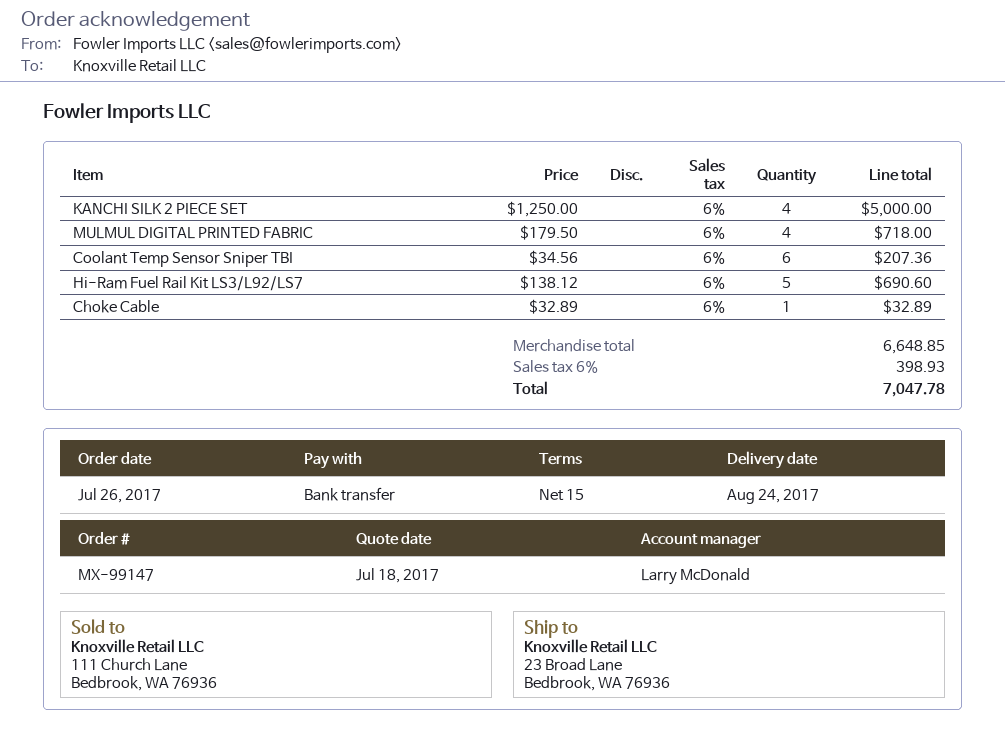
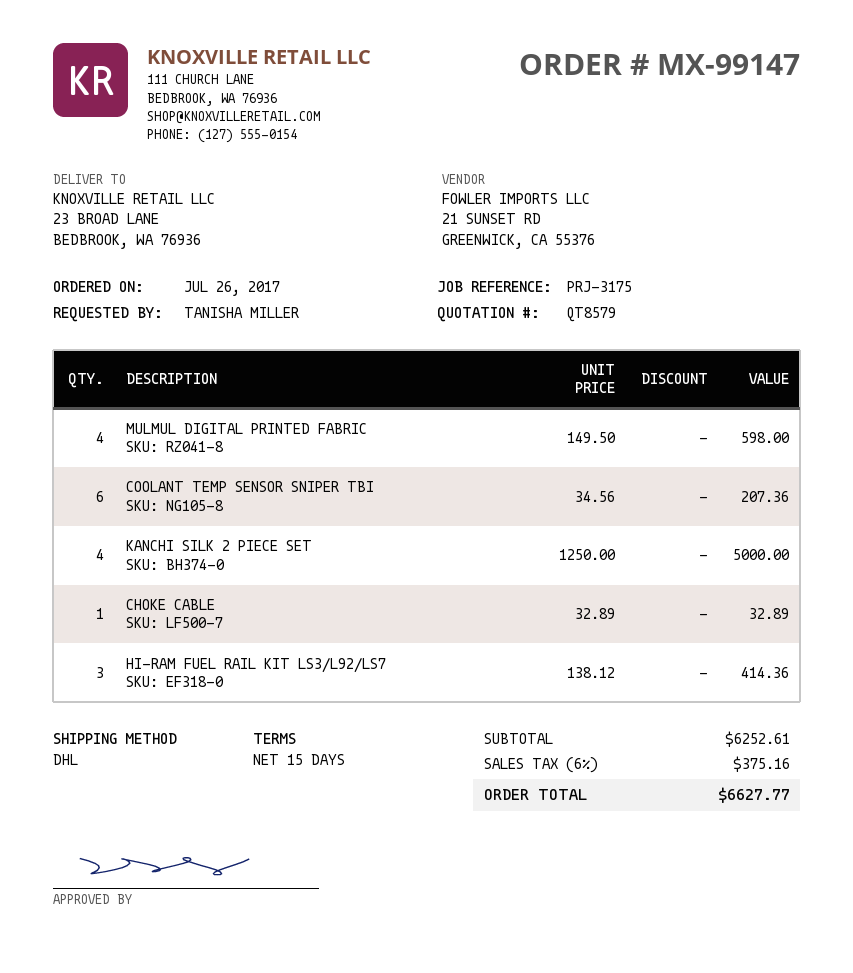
MULMUL DIGITAL PRINTED FABRIC: 4 x 179.50 = 718.00 -> 4 x 149.50 = 598.00
Hi-Ram Fuel Rail Kit LS3/L92/LS7: 5 x 138.12 = 690.60 -> 3 x 138.12 = 414.36
subtotal: 6648.85 -> 6252.61
tax: 6% = 398.93 -> 6% = 375.16
total: 7047.78 -> 6627.77

